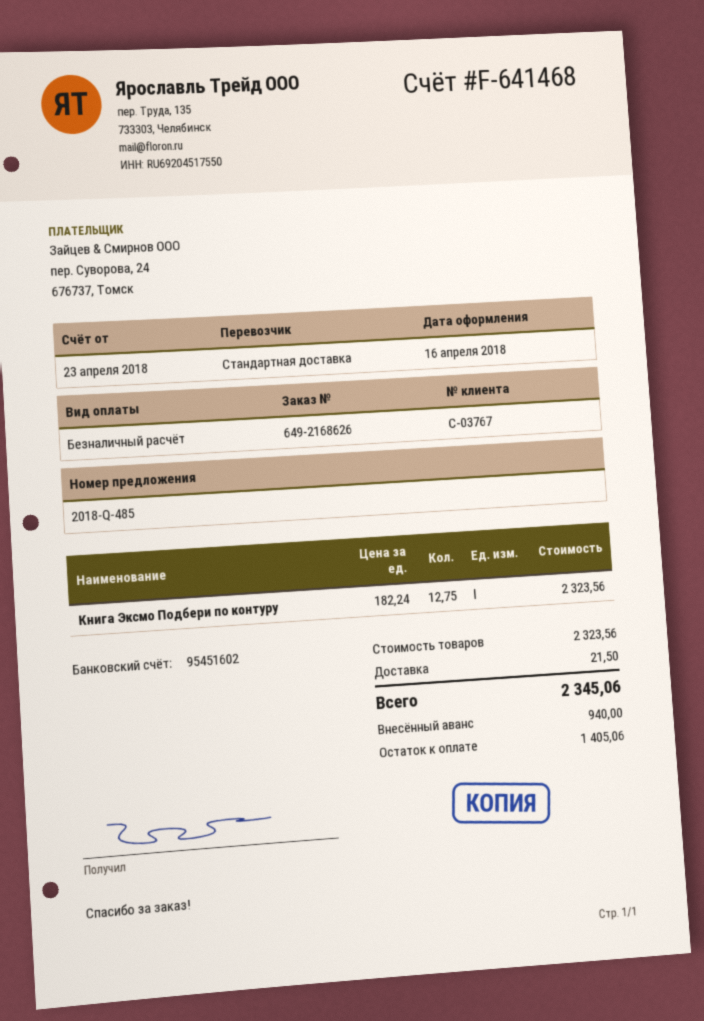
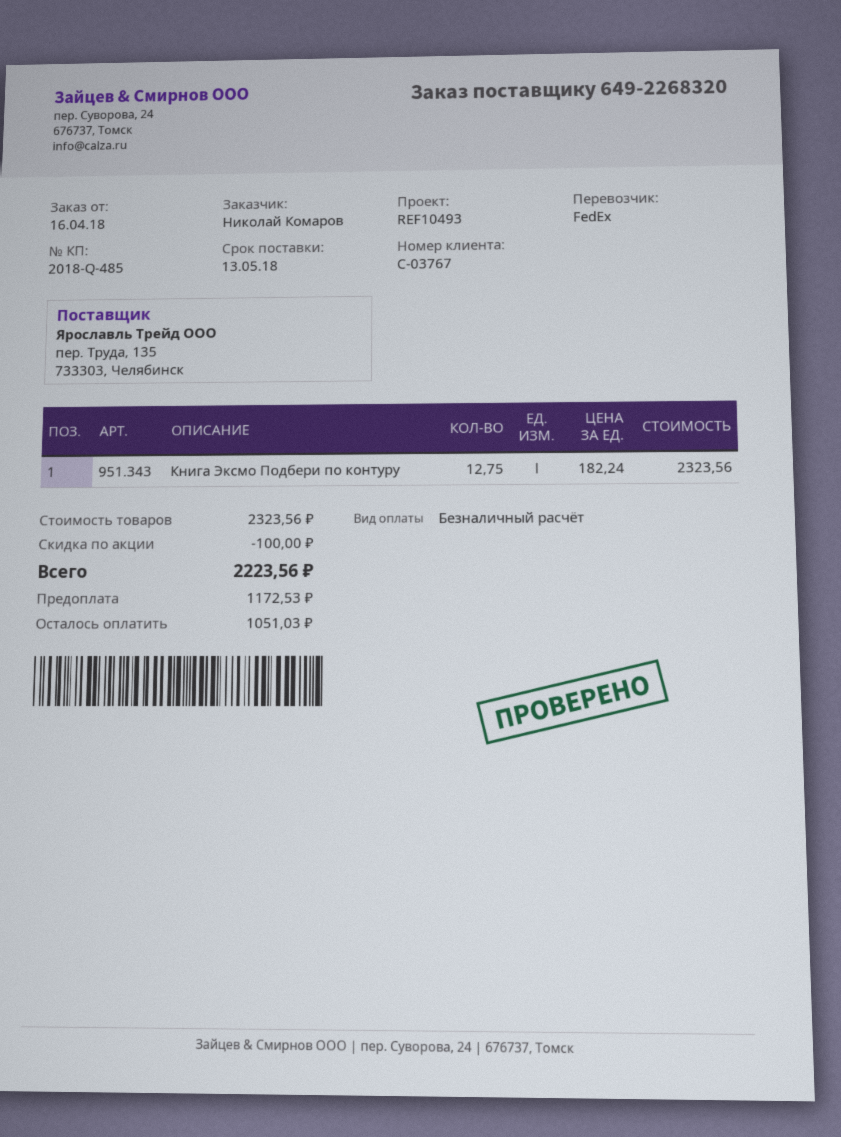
order number: 649-2168626 -> 649-2268320
shipping method: standard -> FedEx
discount: none -> 100.00
shipping: 21.50 -> none
total: 2345.06 -> 2223.56
deposit: 940.00 -> 1172.53
balance: 1405.06 -> 1051.03

